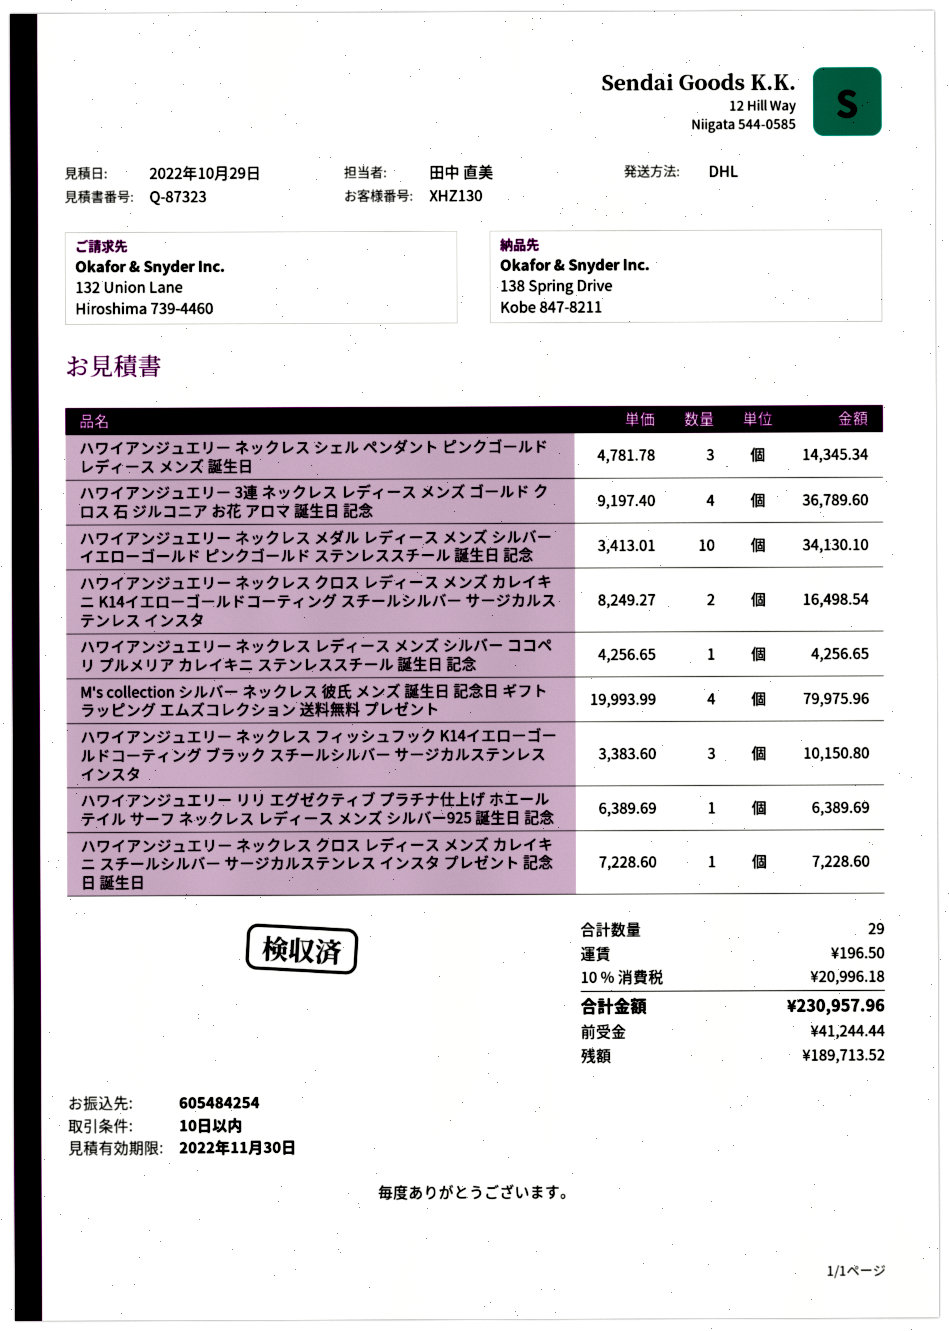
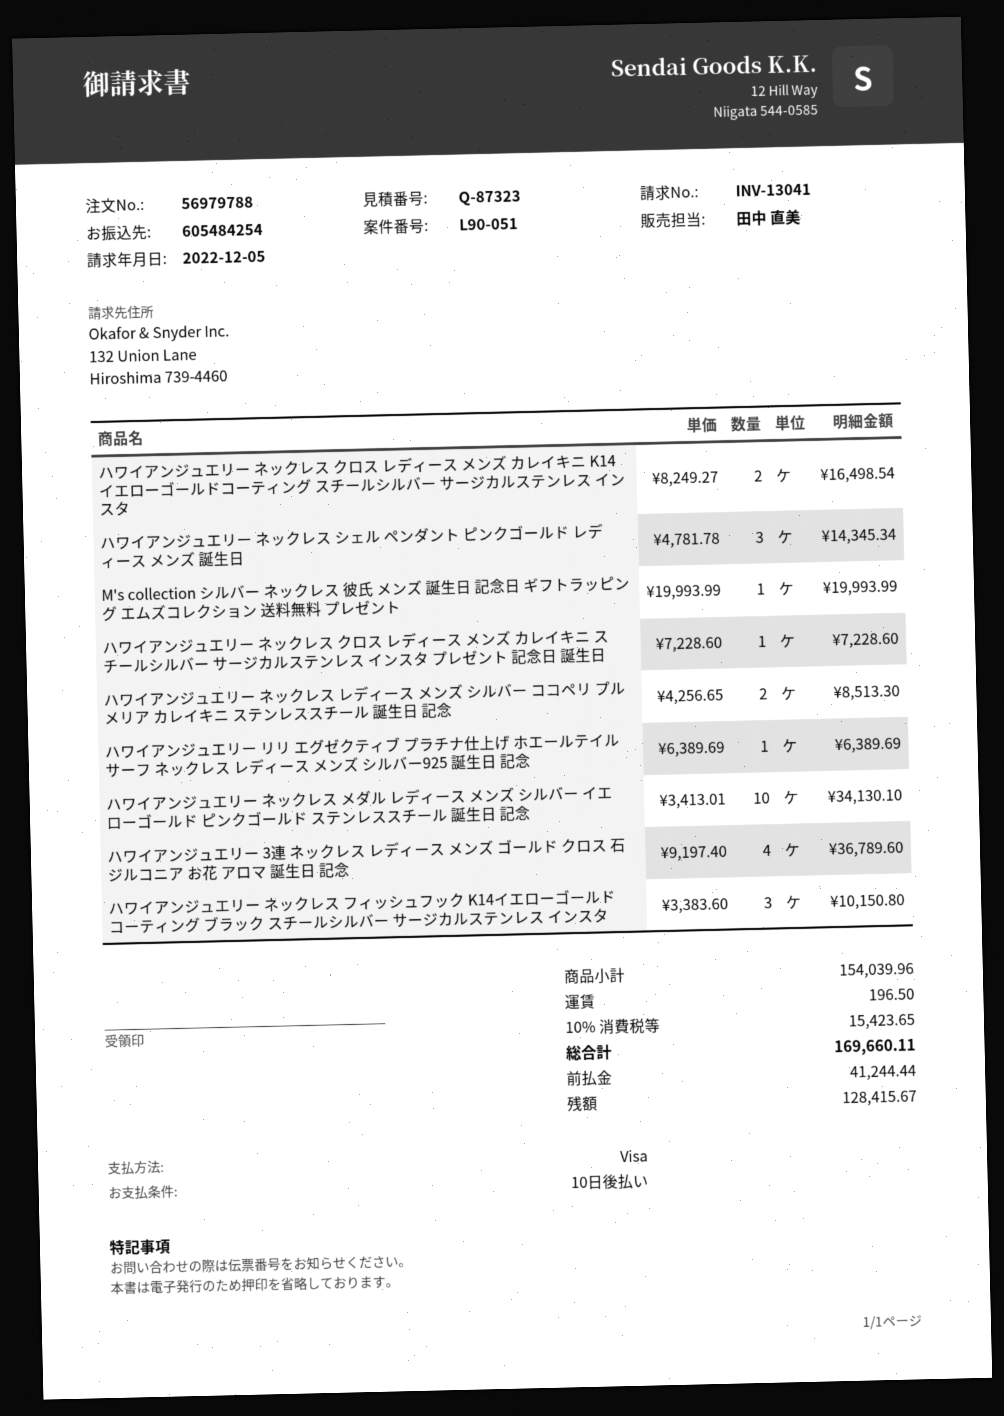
ハワイアンジュエリー ネックレス レディース メンズ シルバー ココペリ プルメリア カレイキニ ステンレススチール 誕生日 記念: 1 x 4256.65 = 4256.65 -> 2 x 4256.65 = 8513.30
M's collection シルバー ネックレス 彼氏 メンズ 誕生日 記念日 ギフトラッピング エムズコレクション 送料無料 プレゼント: 4 x 19993.99 = 79975.96 -> 1 x 19993.99 = 19993.99
tax: 10% = 20996.18 -> 10% = 15423.65
total: 230957.96 -> 169660.11
balance: 189713.52 -> 128415.67

